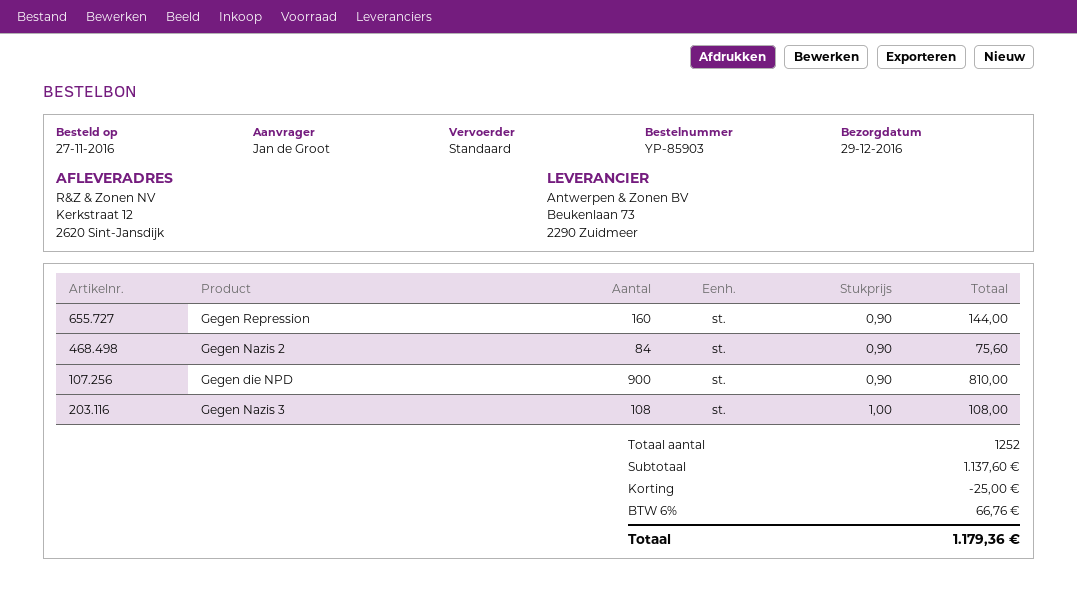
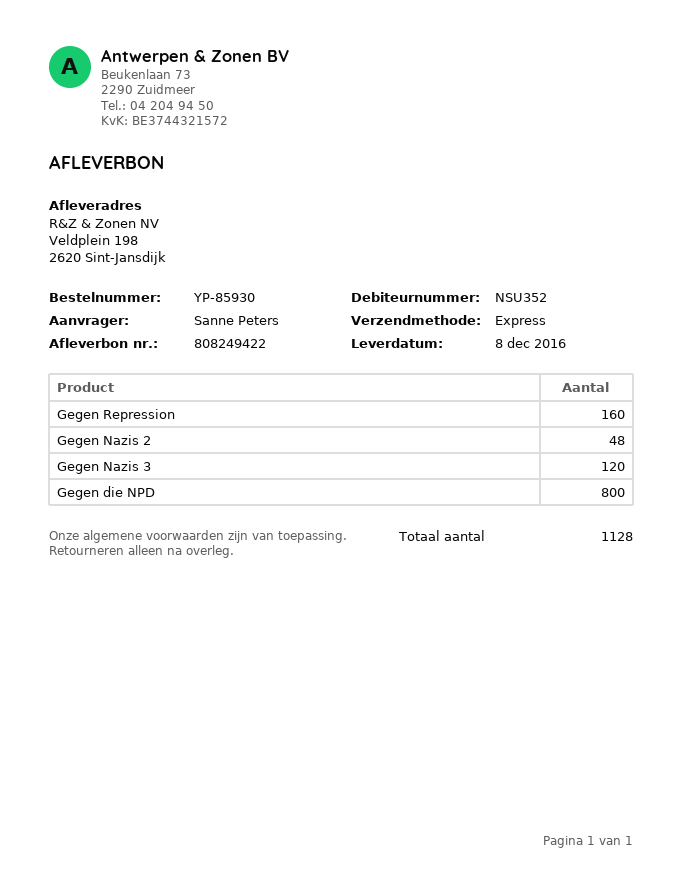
order number: YP-85903 -> YP-85930
delivery date: 2016-12-29 -> 2016-12-08
ordered by: Jan de Groot -> Sanne Peters
shipping method: standard -> express
ship to: Kerkstraat 12, 2620 Sint-Jansdijk -> Veldplein 198, 2620 Sint-Jansdijk
Gegen Nazis 2: 84 -> 48
Gegen die NPD: 900 -> 800
Gegen Nazis 3: 108 -> 120
total quantity: 1252 -> 1128

